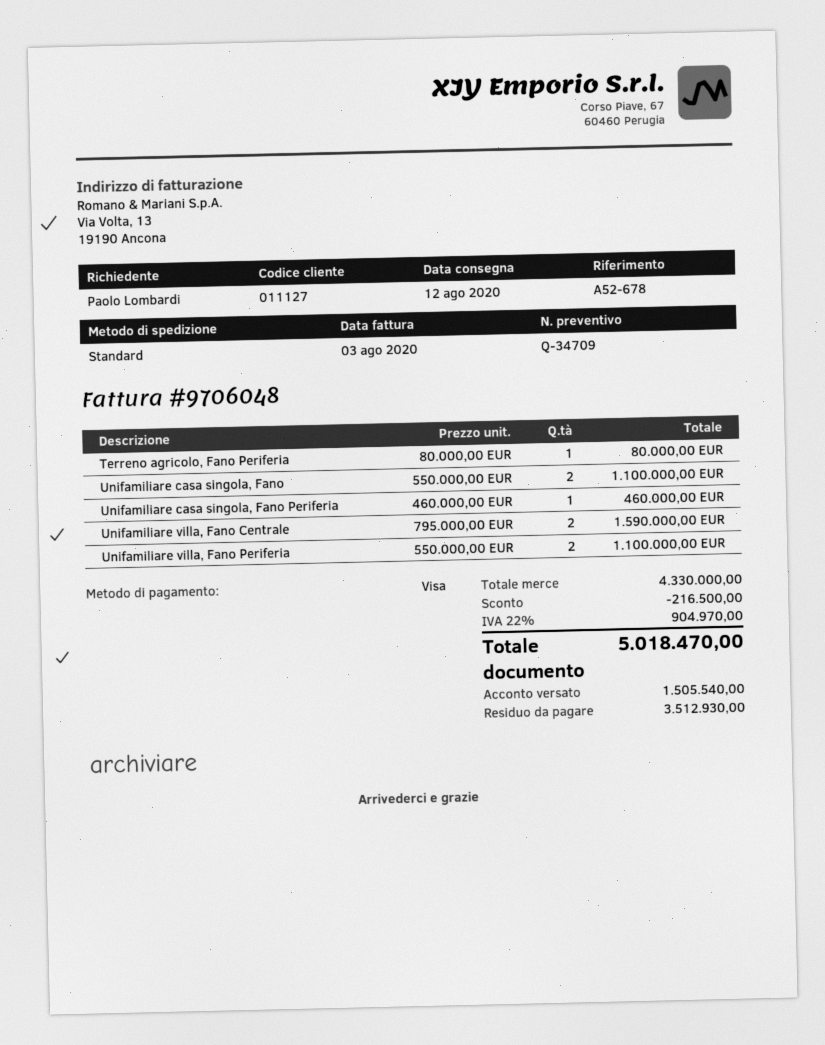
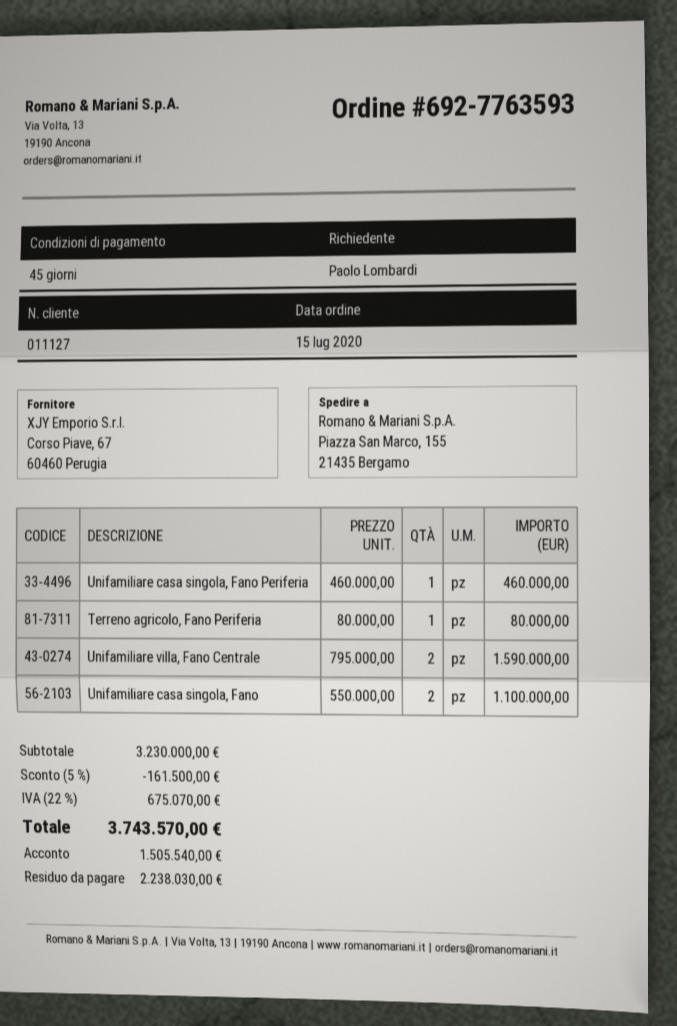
Unifamiliare villa, Fano Periferia: 2 x 550000.00 = 1100000.00 -> none
subtotal: 4330000.00 -> 3230000.00
discount: 216500.00 -> 161500.00
tax: 22% = 904970.00 -> 22% = 675070.00
total: 5018470.00 -> 3743570.00
balance: 3512930.00 -> 2238030.00

